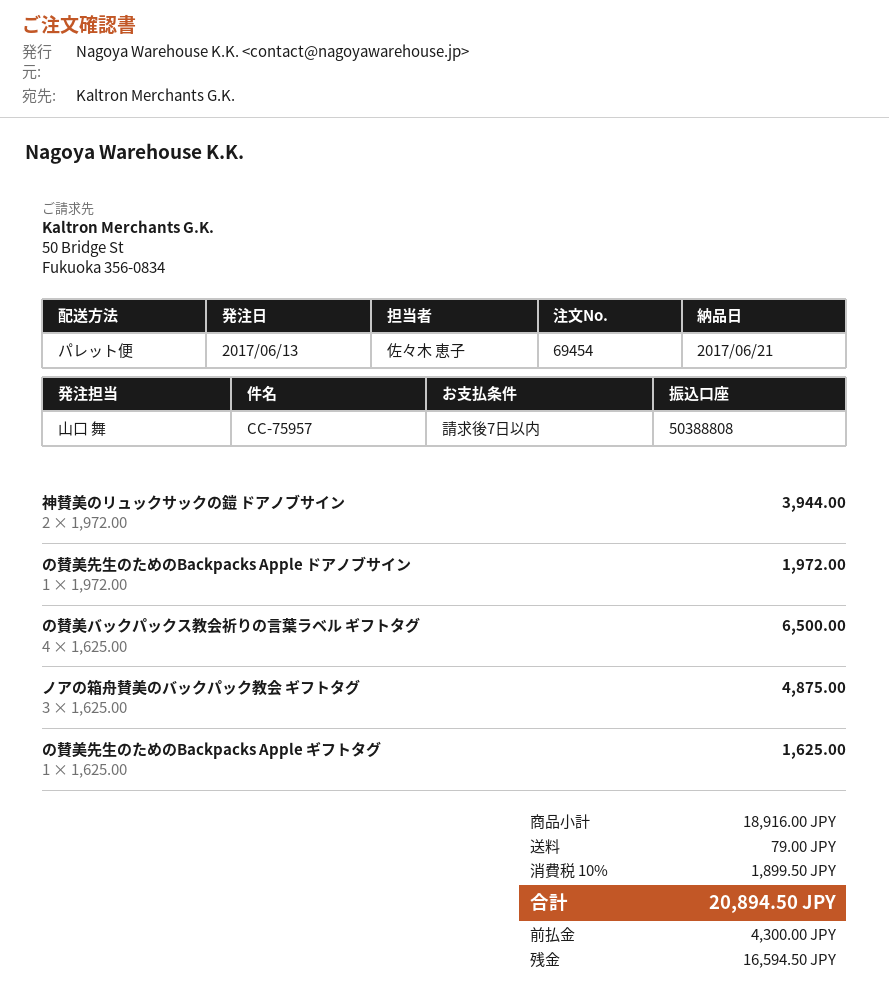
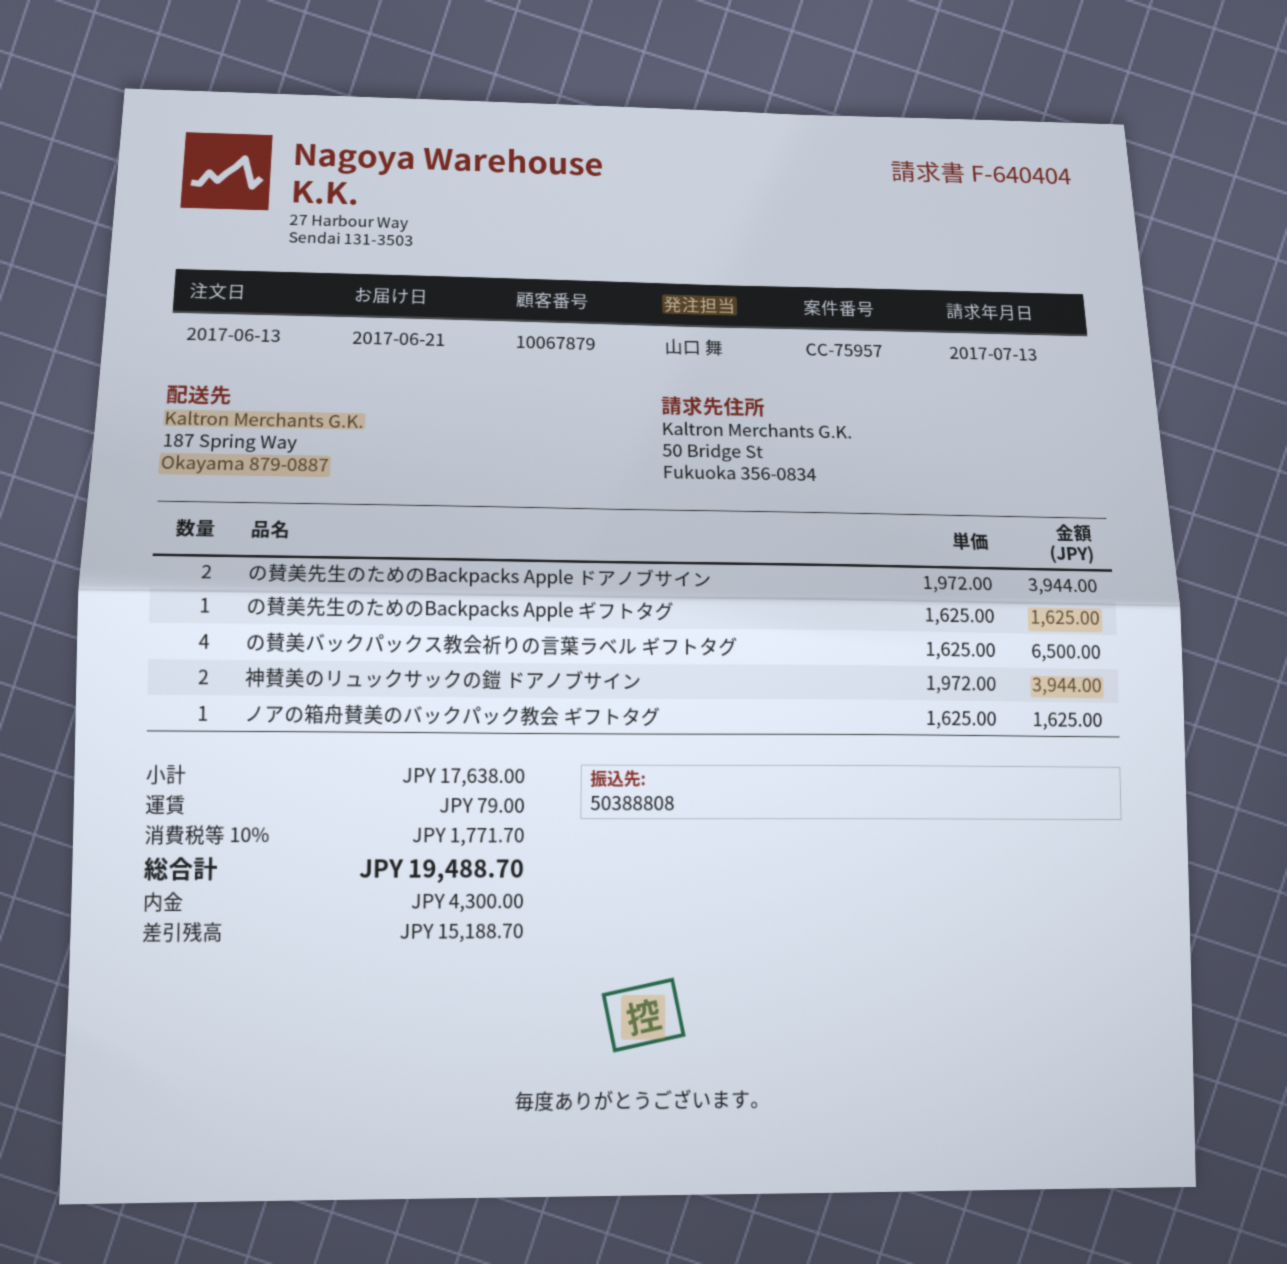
の賛美先生のためのBackpacks Apple ドアノブサイン: 1 x 1972.00 = 1972.00 -> 2 x 1972.00 = 3944.00
ノアの箱舟賛美のバックパック教会 ギフトタグ: 3 x 1625.00 = 4875.00 -> 1 x 1625.00 = 1625.00
subtotal: 18916.00 -> 17638.00
tax: 10% = 1899.50 -> 10% = 1771.70
total: 20894.50 -> 19488.70
balance: 16594.50 -> 15188.70

